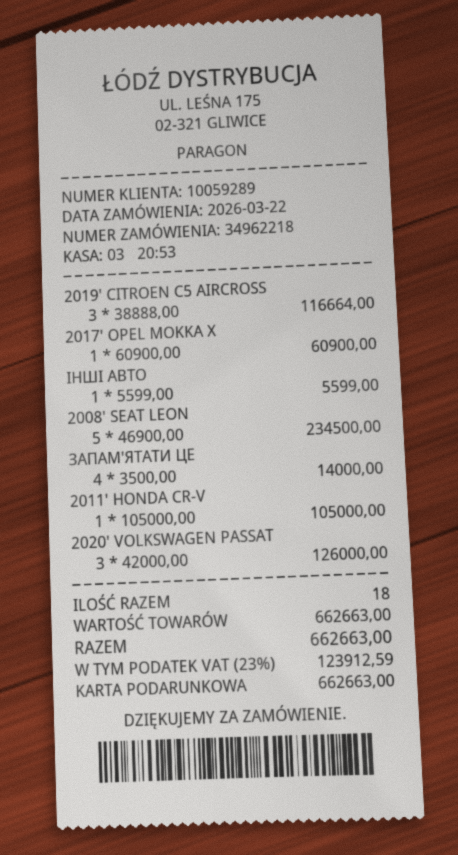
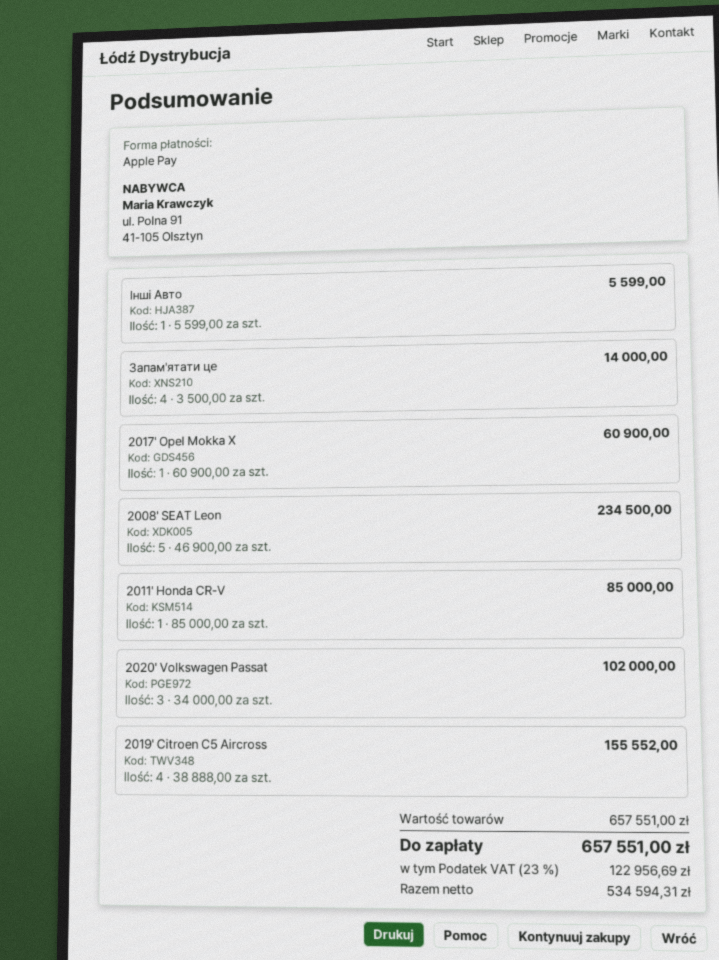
payment method: gift card -> Apple Pay
2019' CITROEN C5 AIRCROSS: 3 x 38888.00 = 116664.00 -> 4 x 38888.00 = 155552.00
2011' HONDA CR-V: 1 x 105000.00 = 105000.00 -> 1 x 85000.00 = 85000.00
2020' VOLKSWAGEN PASSAT: 3 x 42000.00 = 126000.00 -> 3 x 34000.00 = 102000.00
subtotal: 662663.00 -> 657551.00
tax: 23% = 123912.59 -> 23% = 122956.69
total: 662663.00 -> 657551.00

